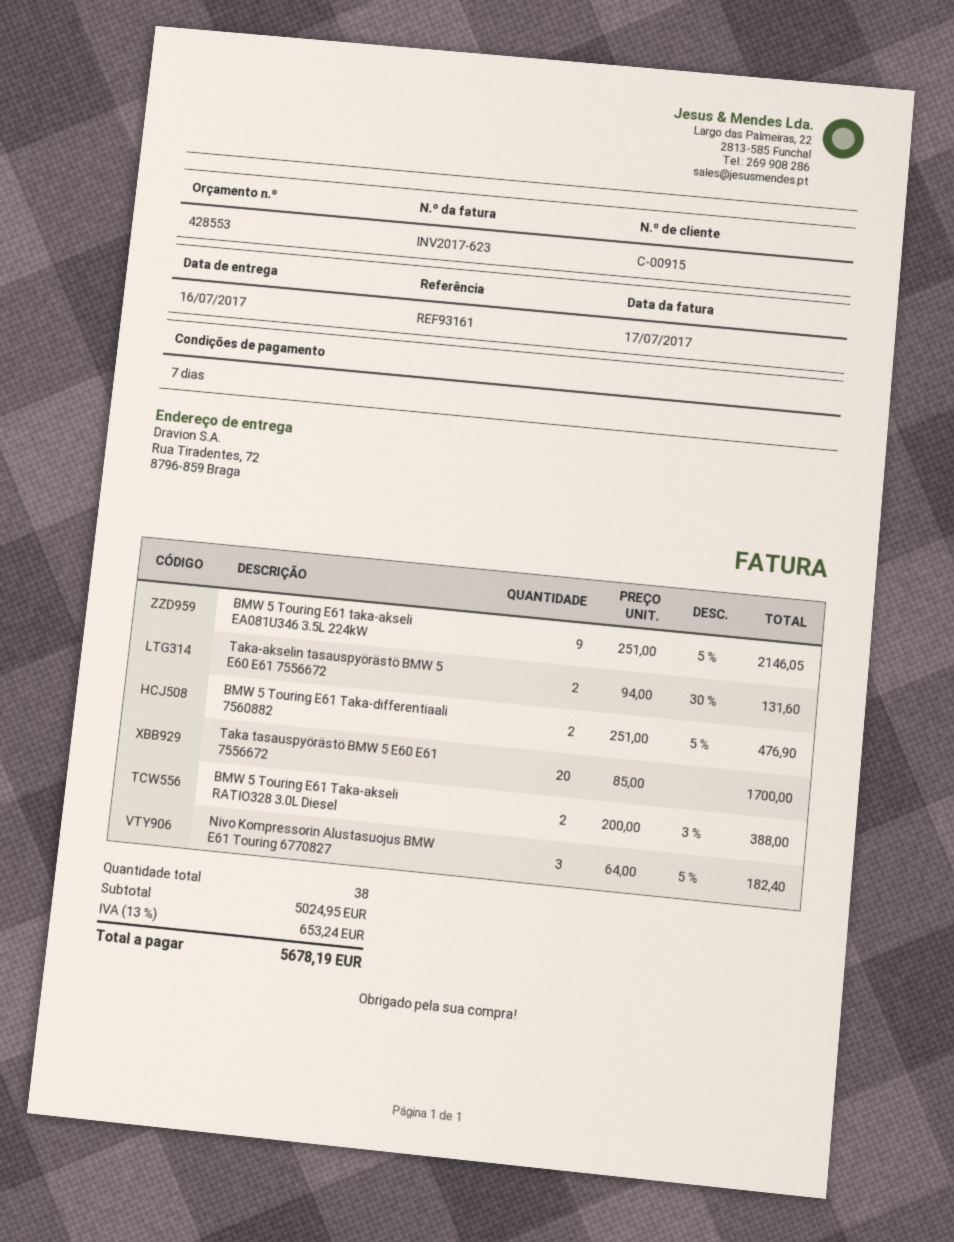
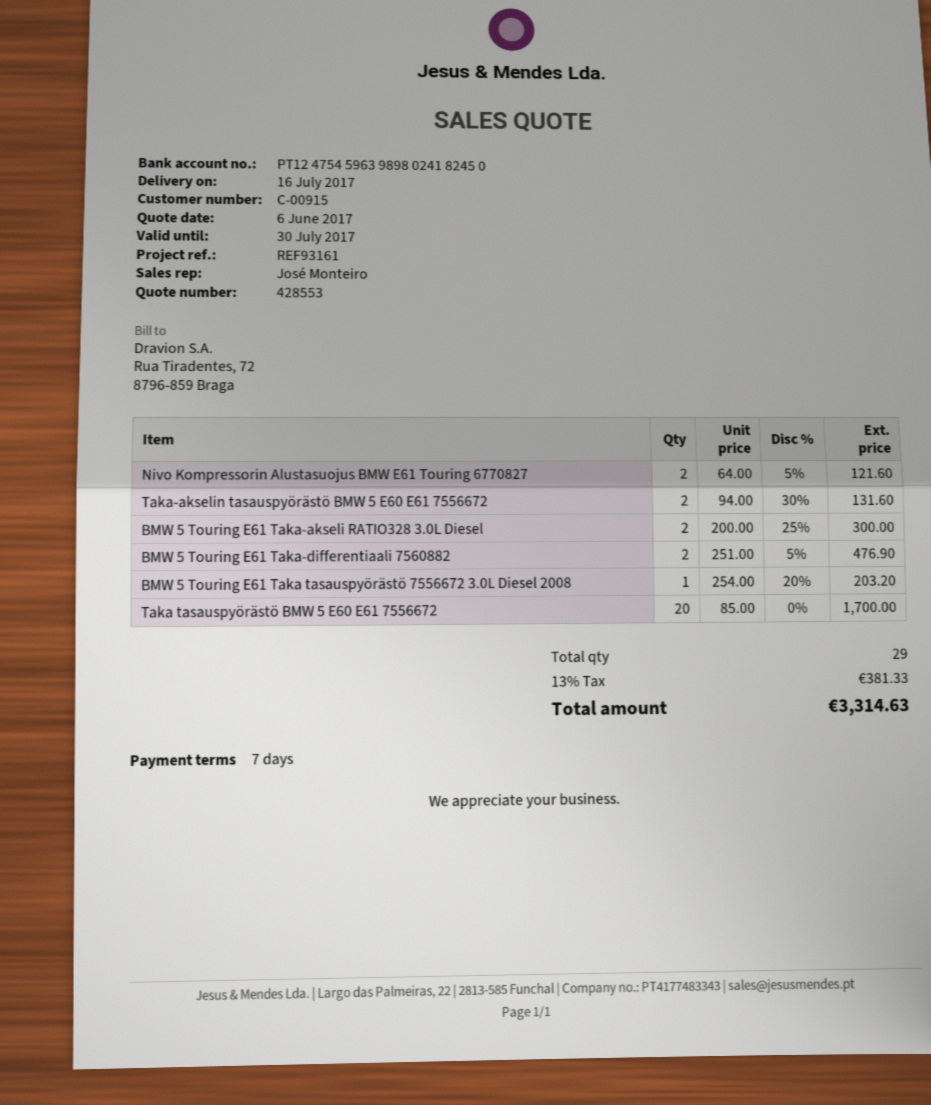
BMW 5 Touring E61 taka-akseli EA081U346 3.5L 224kW: 9 x 251.00 - 5% = 2146.05 -> none
BMW 5 Touring E61 Taka-akseli RATIO328 3.0L Diesel: 2 x 200.00 - 3% = 388.00 -> 2 x 200.00 - 25% = 300.00
Nivo Kompressorin Alustasuojus BMW E61 Touring 6770827: 3 x 64.00 - 5% = 182.40 -> 2 x 64.00 - 5% = 121.60
BMW 5 Touring E61 Taka tasauspyörästö 7556672 3.0L Diesel 2008: none -> 1 x 254.00 - 20% = 203.20
total quantity: 38 -> 29
tax: 13% = 653.24 -> 13% = 381.33
total: 5678.19 -> 3314.63

